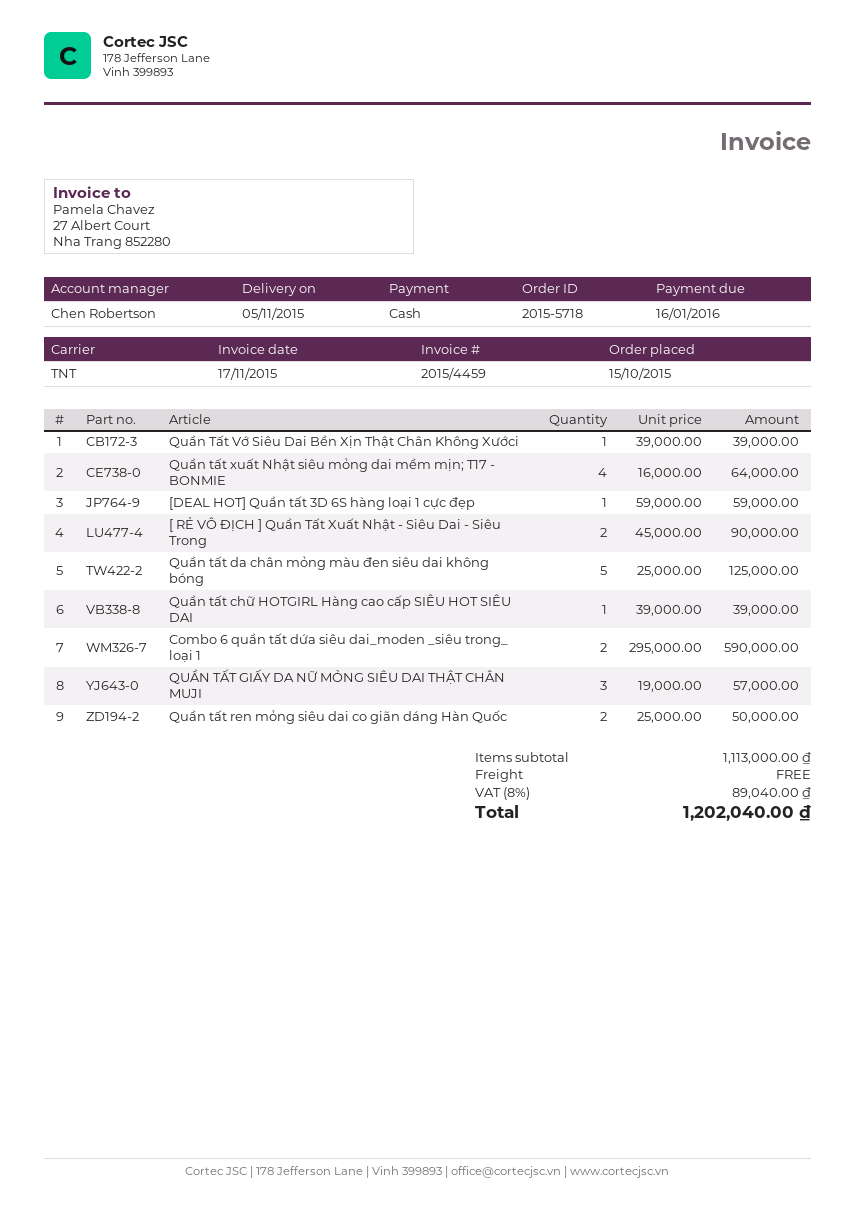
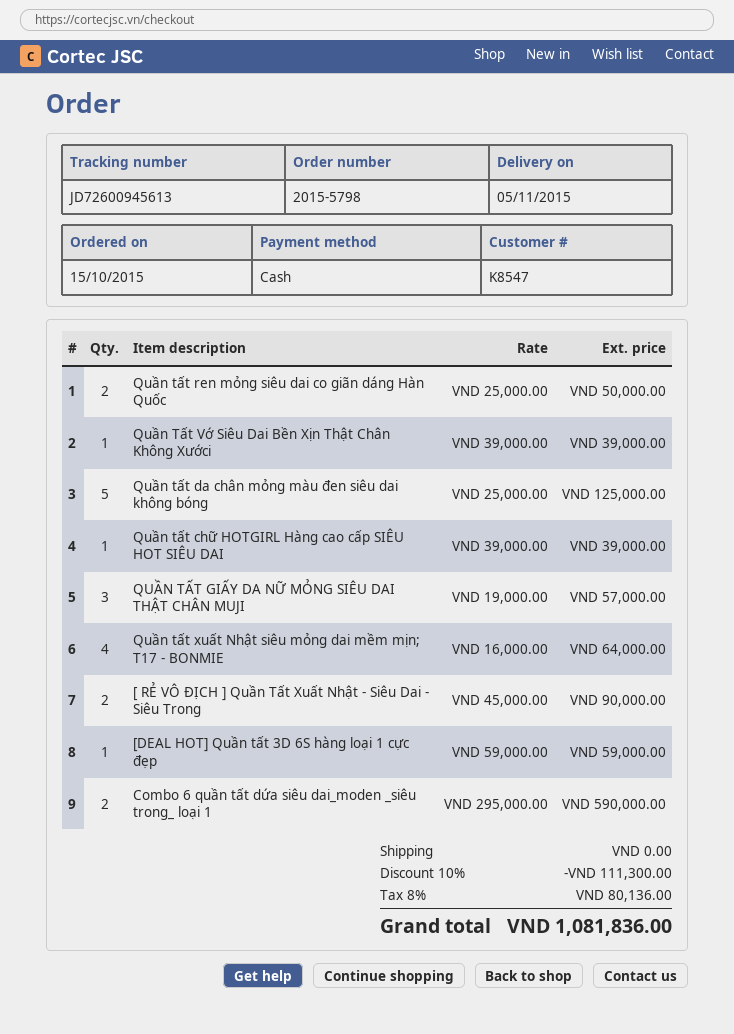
order number: 2015-5718 -> 2015-5798
discount: none -> 10% = 111300.00
tax: 8% = 89040.00 -> 8% = 80136.00
total: 1202040.00 -> 1081836.00

